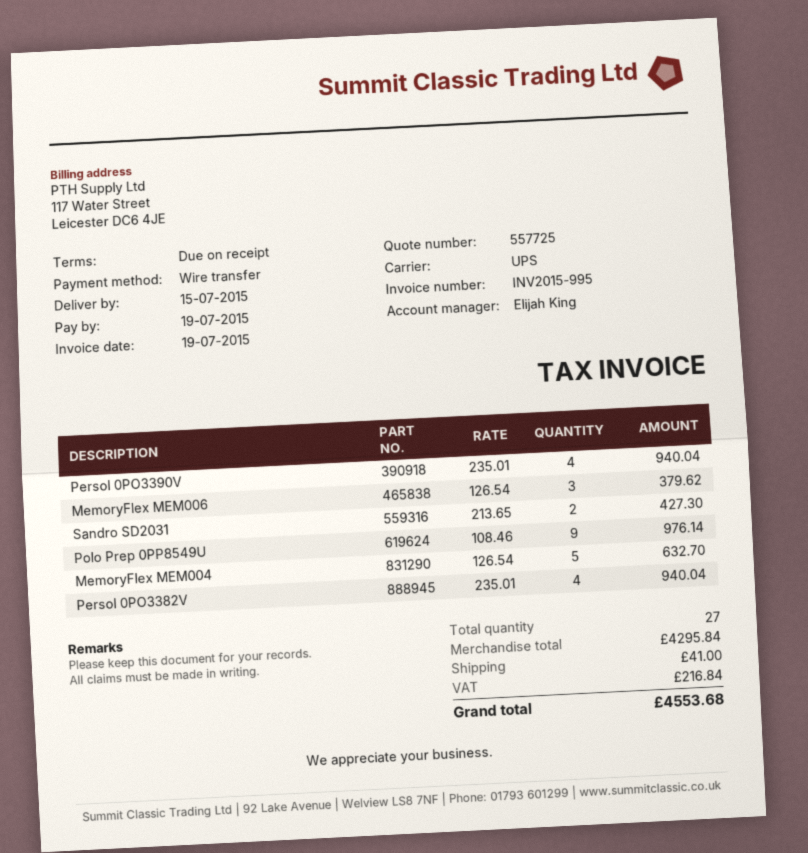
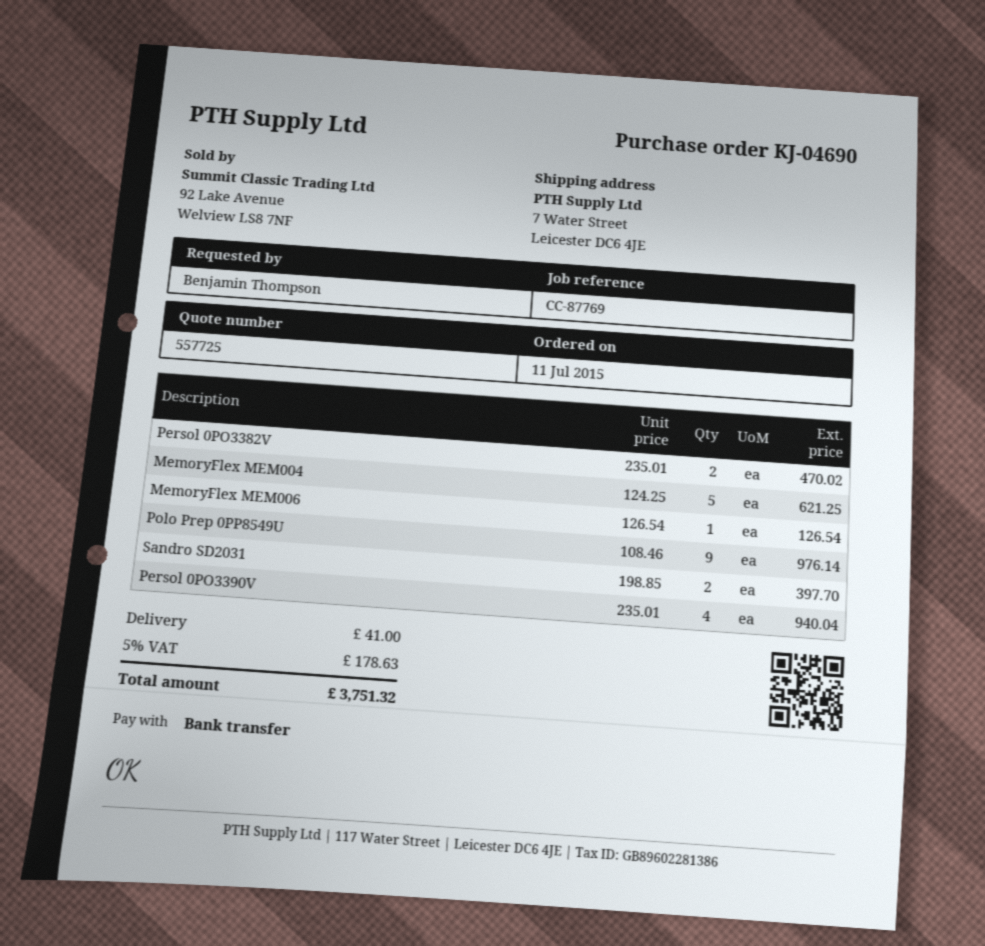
MemoryFlex MEM006: 3 x 126.54 = 379.62 -> 1 x 126.54 = 126.54
Sandro SD2031: 2 x 213.65 = 427.30 -> 2 x 198.85 = 397.70
MemoryFlex MEM004: 5 x 126.54 = 632.70 -> 5 x 124.25 = 621.25
Persol 0PO3382V: 4 x 235.01 = 940.04 -> 2 x 235.01 = 470.02
tax: 216.84 -> 178.63
total: 4553.68 -> 3751.32

